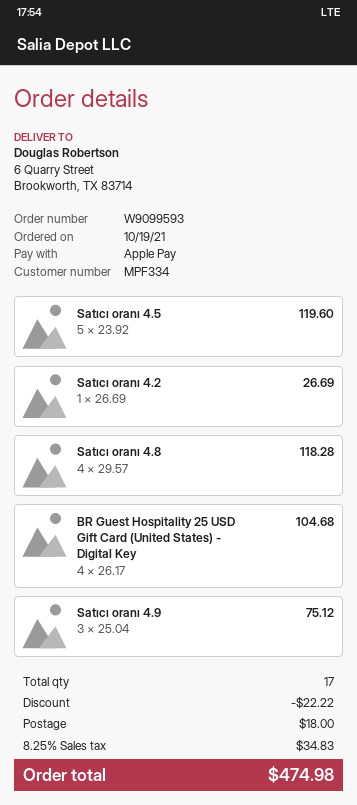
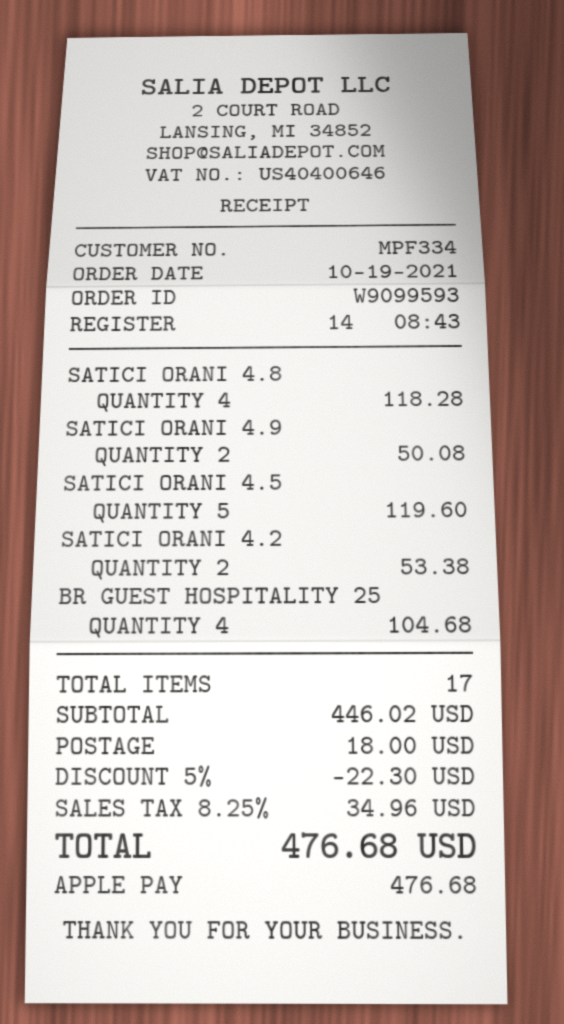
Satıcı oranı 4.2: 1 for 26.69 -> 2 for 53.38
Satıcı oranı 4.9: 3 for 75.12 -> 2 for 50.08
discount: 22.22 -> 22.30
tax: 8.25% = 34.83 -> 8.25% = 34.96
total: 474.98 -> 476.68

